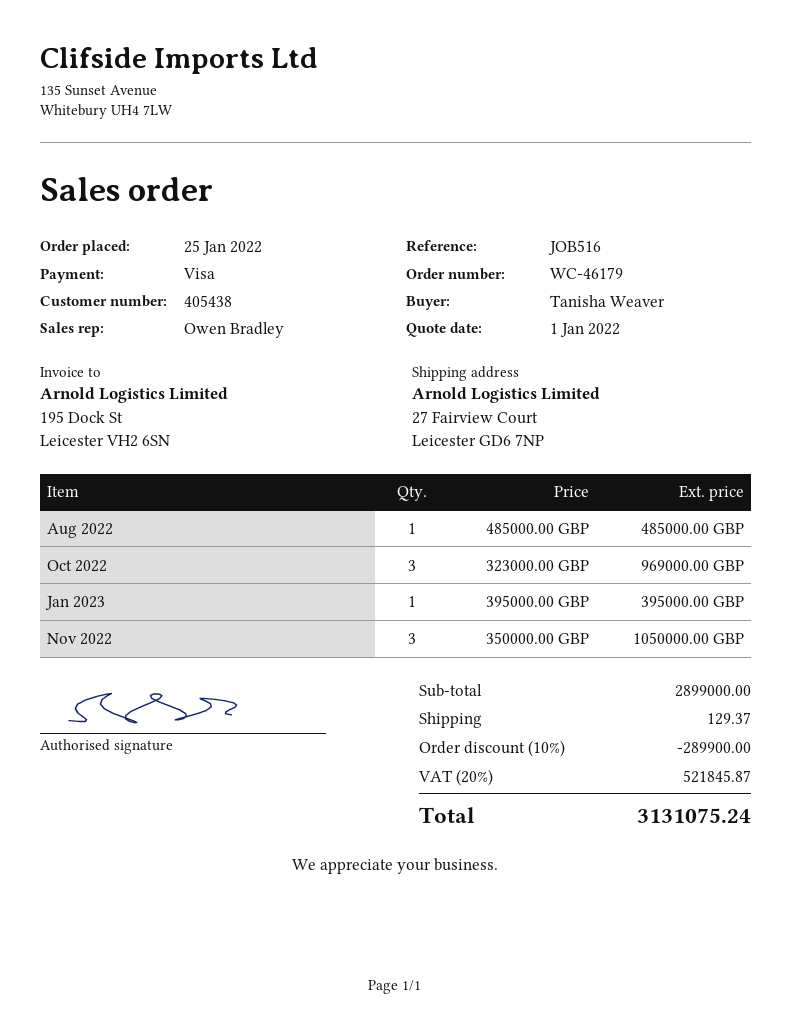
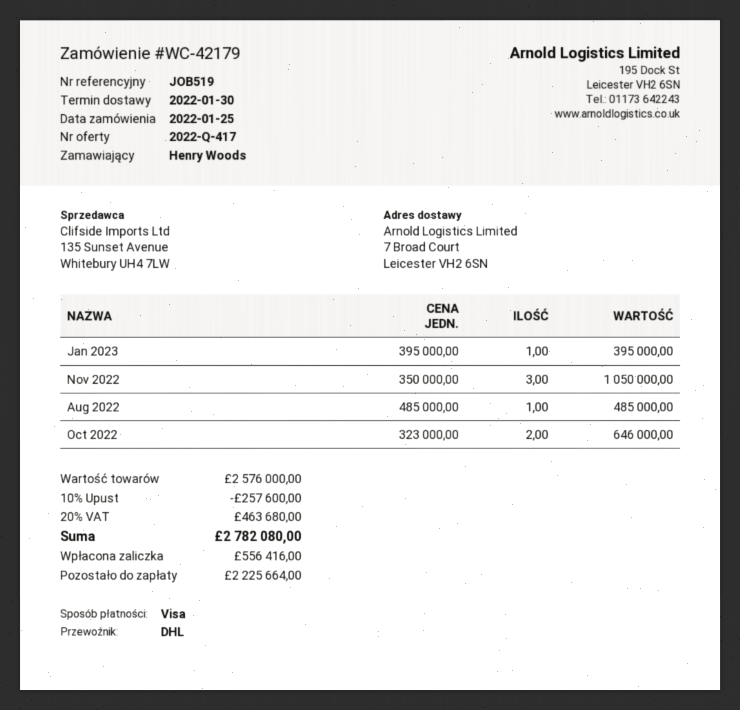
order number: WC-46179 -> WC-42179
reference: JOB516 -> JOB519
ordered by: Tanisha Weaver -> Henry Woods
ship to: 27 Fairview Court, Leicester GD6 7NP -> 7 Broad Court, Leicester VH2 6SN
Oct 2022: 3 x 323000.00 = 969000.00 -> 2 x 323000.00 = 646000.00
subtotal: 2899000.00 -> 2576000.00
discount: 10% = 289900.00 -> 10% = 257600.00
shipping: 129.37 -> none
tax: 20% = 521845.87 -> 20% = 463680.00
total: 3131075.24 -> 2782080.00

